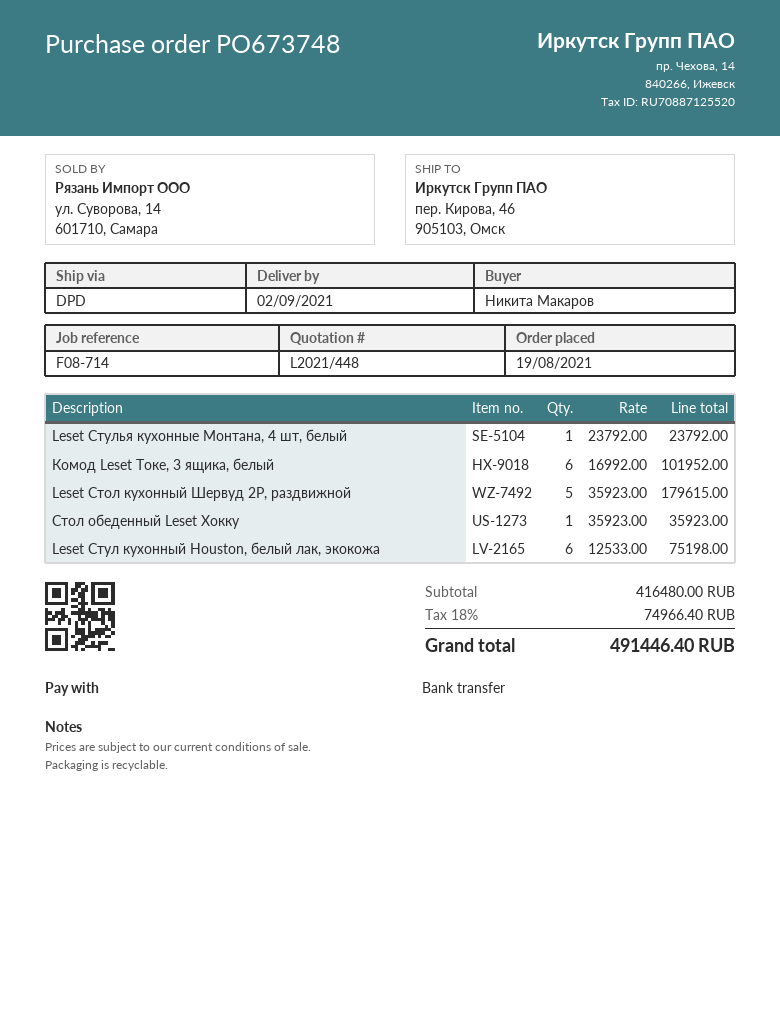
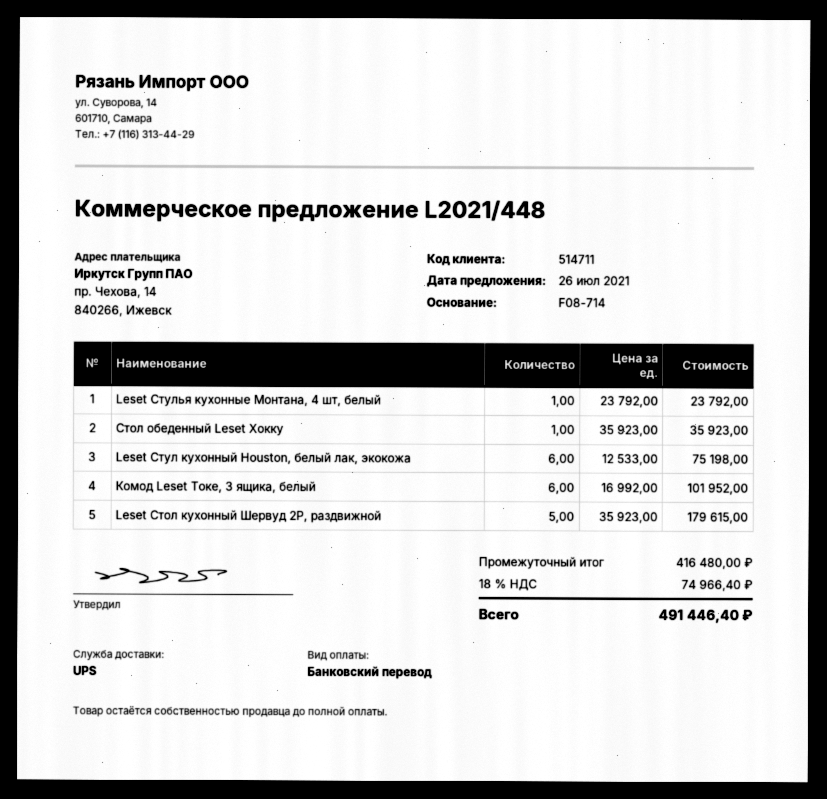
shipping method: DPD -> UPS

